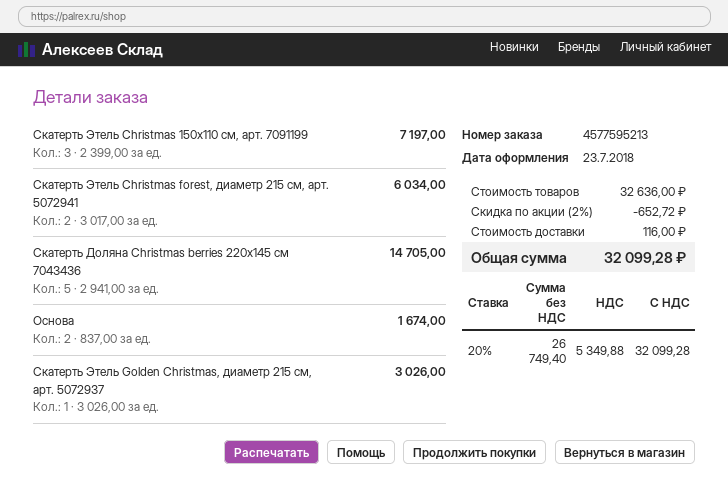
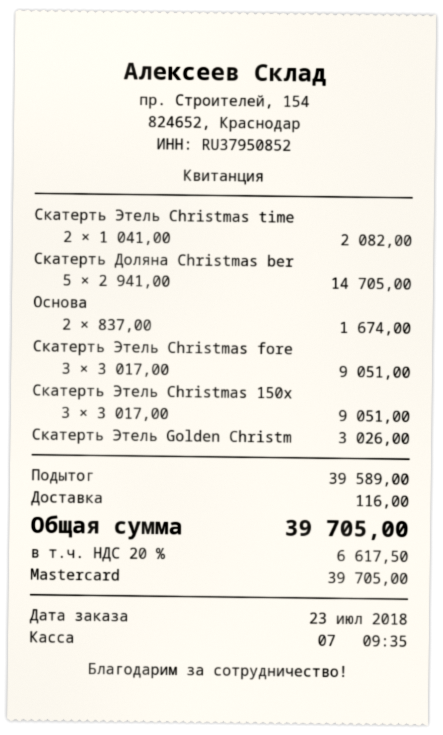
Скатерть Этель Christmas 150x110 см, арт. 7091199: 3 x 2399.00 = 7197.00 -> 3 x 3017.00 = 9051.00
Скатерть Этель Christmas forest, диаметр 215 см, арт. 5072941: 2 x 3017.00 = 6034.00 -> 3 x 3017.00 = 9051.00
Скатерть Этель Christmas time: none -> 2 x 1041.00 = 2082.00
subtotal: 32636.00 -> 39589.00
discount: 2% = 652.72 -> none
tax: 20% = 5349.88 -> 20% = 6617.50
total: 32099.28 -> 39705.00

